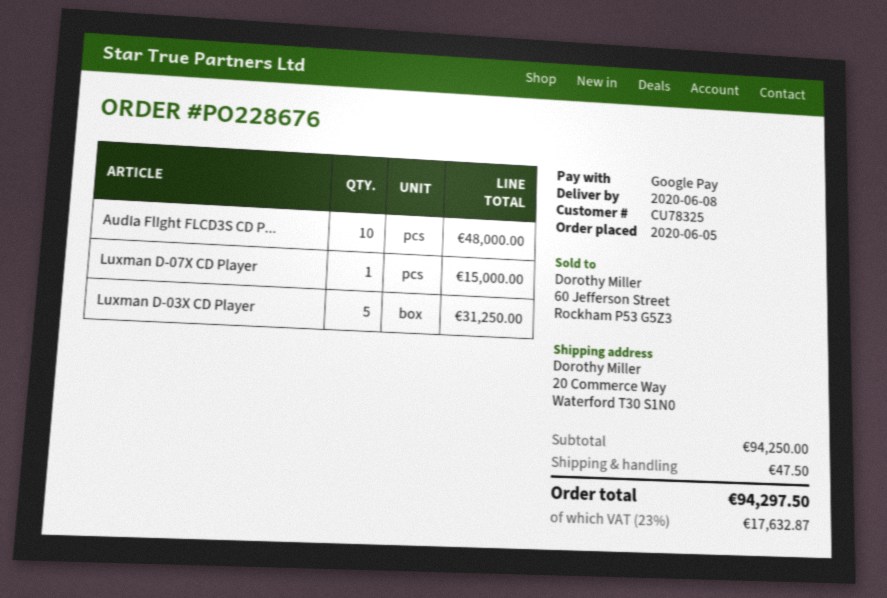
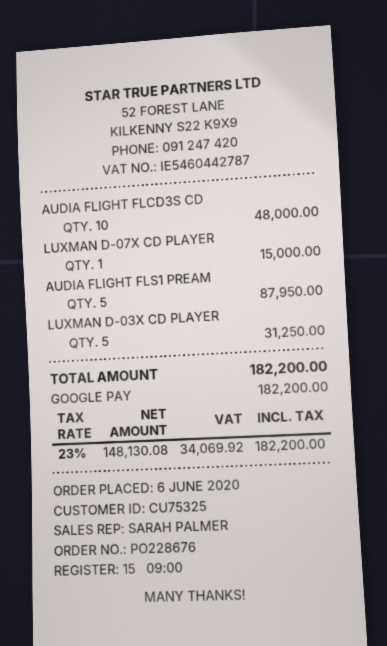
order date: 2020-06-05 -> 2020-06-06
customer number: CU78325 -> CU75325
AUDIA FLIGHT FLS1 PREAM: none -> 5 for 87950.00
shipping: 47.50 -> none
tax: 23% = 17632.87 -> 23% = 34069.92
total: 94297.50 -> 182200.00

